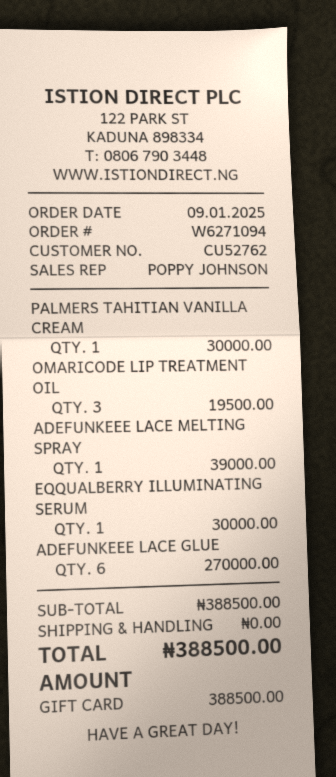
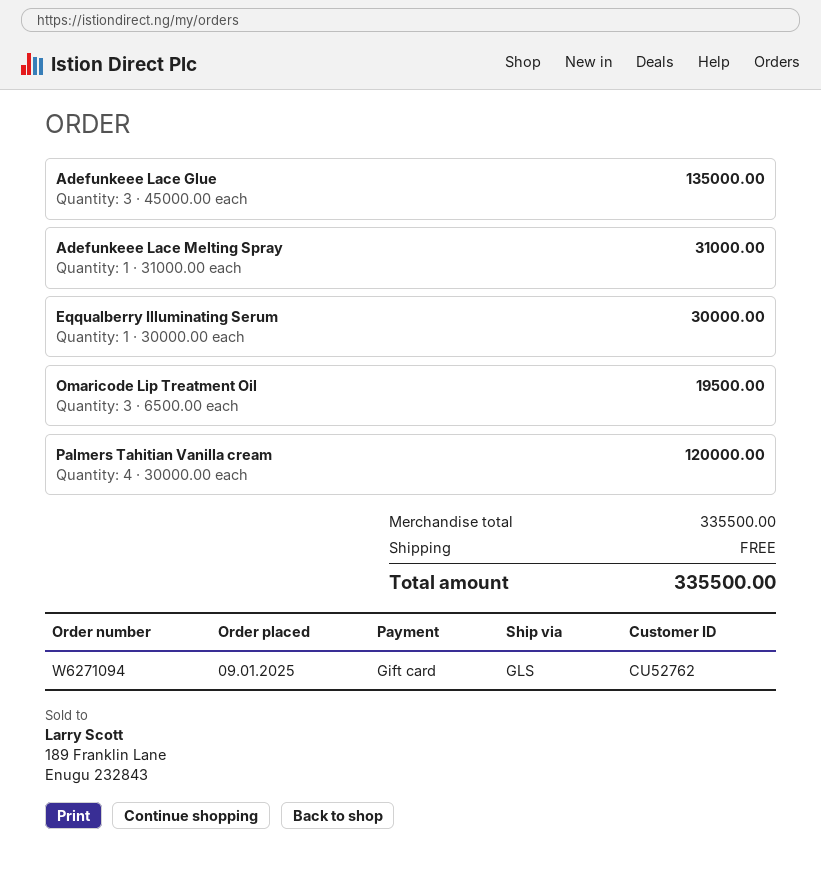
PALMERS TAHITIAN VANILLA CREAM: 1 for 30000.00 -> 4 for 120000.00
ADEFUNKEEE LACE MELTING SPRAY: 1 for 39000.00 -> 1 for 31000.00
ADEFUNKEEE LACE GLUE: 6 for 270000.00 -> 3 for 135000.00
subtotal: 388500.00 -> 335500.00
total: 388500.00 -> 335500.00

